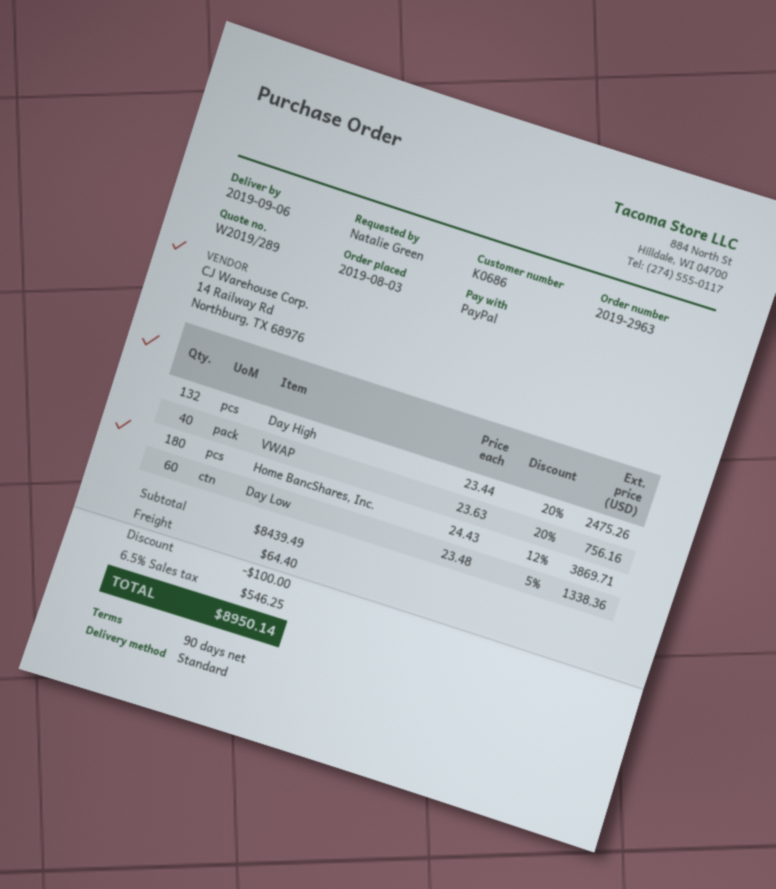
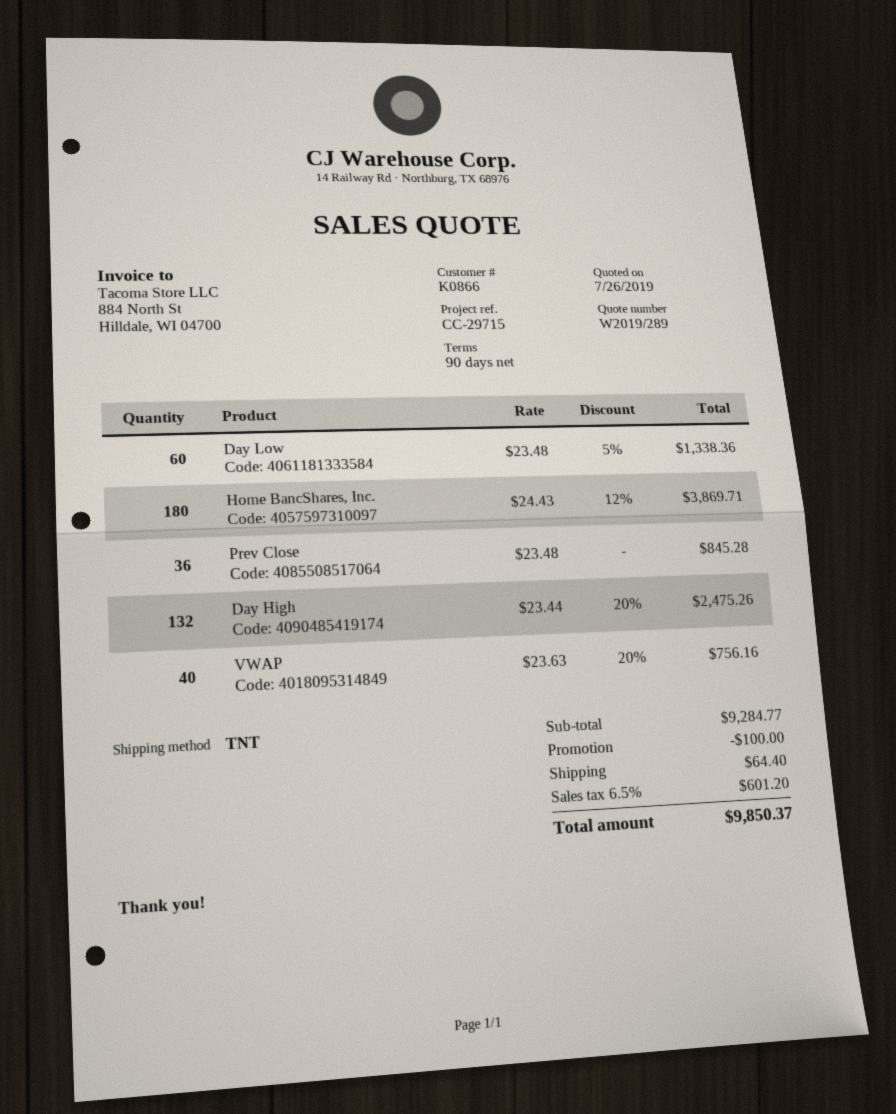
customer number: K0686 -> K0866
shipping method: standard -> TNT
Prev Close: none -> 36 x 23.48 = 845.28
subtotal: 8439.49 -> 9284.77
tax: 6.5% = 546.25 -> 6.5% = 601.20
total: 8950.14 -> 9850.37

